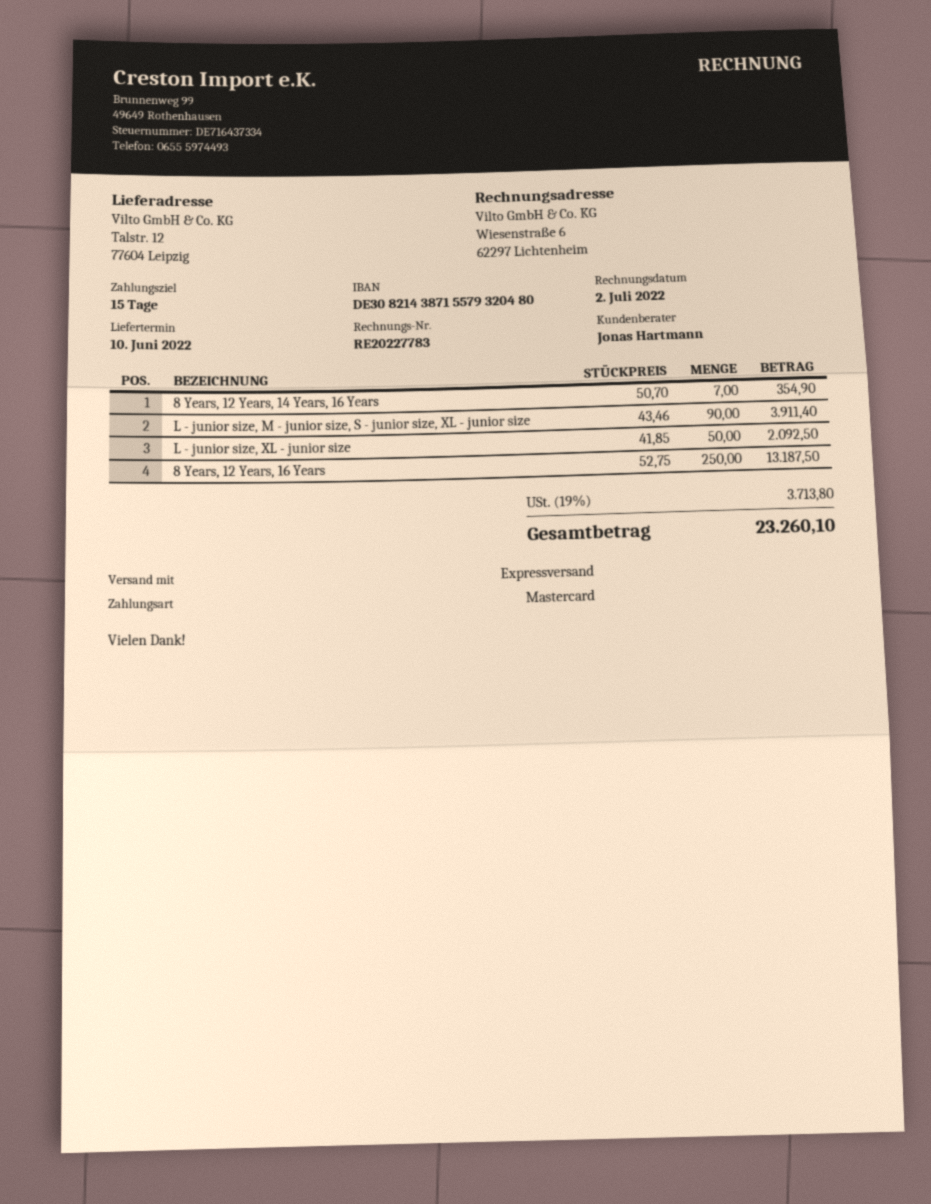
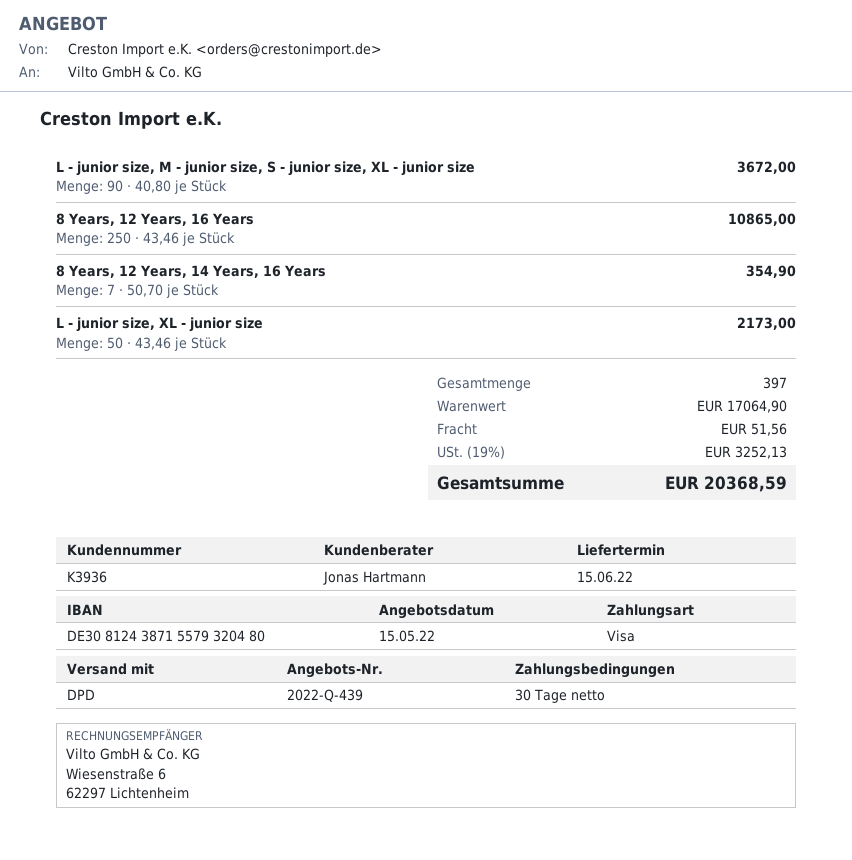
delivery date: 2022-06-10 -> 2022-06-15
payment terms: 15 days -> 30 days
payment method: Mastercard -> Visa
bank account: DE30821438715579320480 -> DE30812438715579320480
shipping method: express -> DPD
L - junior size, M - junior size, S - junior size, XL - junior size: 90 x 43.46 = 3911.40 -> 90 x 40.80 = 3672.00
L - junior size, XL - junior size: 50 x 41.85 = 2092.50 -> 50 x 43.46 = 2173.00
8 Years, 12 Years, 16 Years: 250 x 52.75 = 13187.50 -> 250 x 43.46 = 10865.00
shipping: none -> 51.56
tax: 19% = 3713.80 -> 19% = 3252.13
total: 23260.10 -> 20368.59

